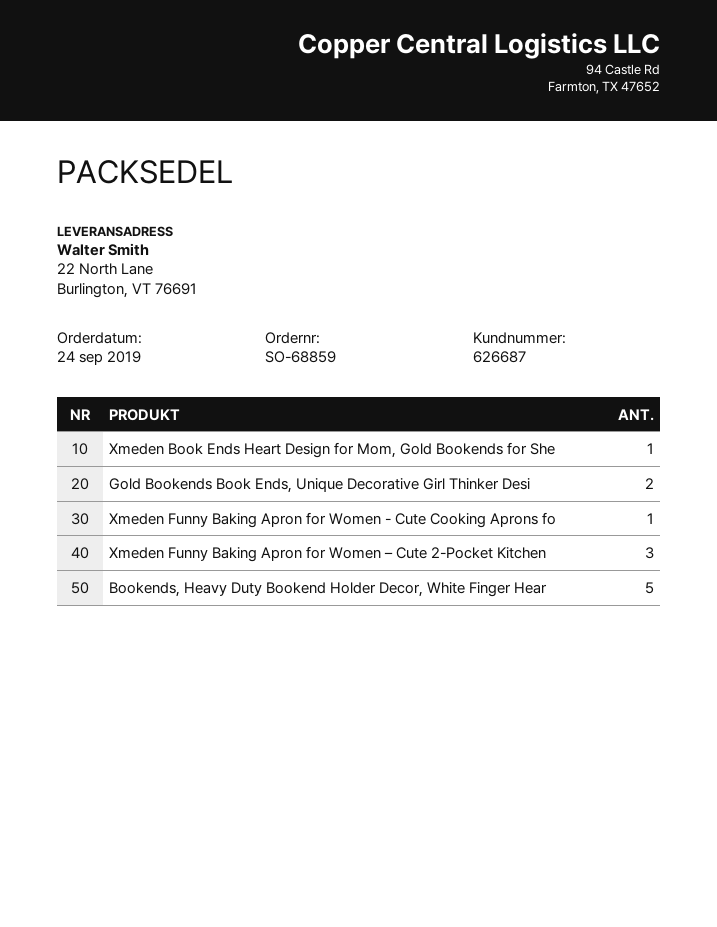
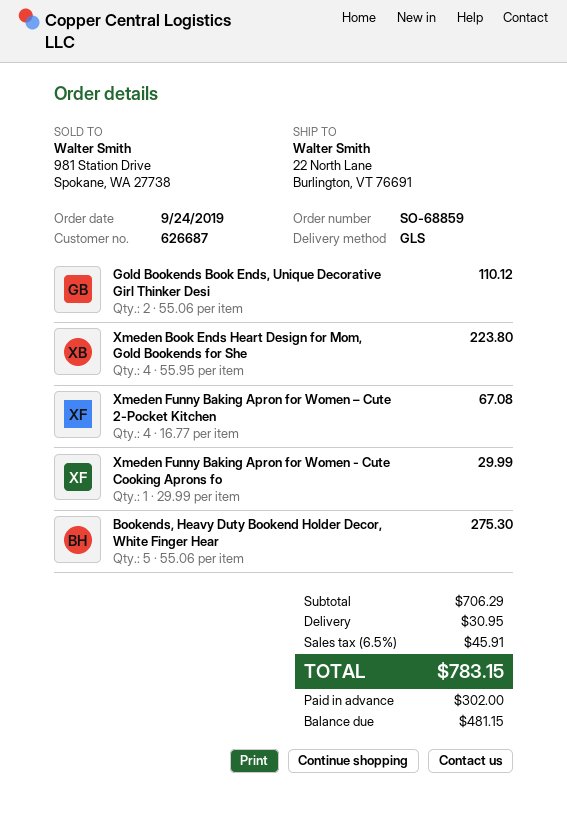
Xmeden Book Ends Heart Design for Mom, Gold Bookends for She: 1 -> 4
Xmeden Funny Baking Apron for Women – Cute 2-Pocket Kitchen: 3 -> 4

